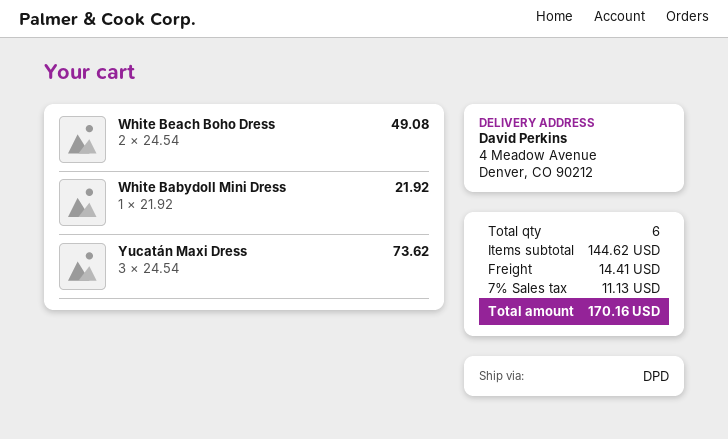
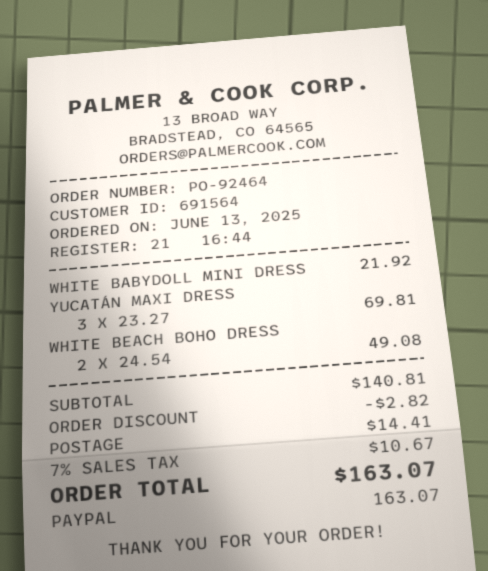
Yucatán Maxi Dress: 3 x 24.54 = 73.62 -> 3 x 23.27 = 69.81
subtotal: 144.62 -> 140.81
discount: none -> 2.82
tax: 7% = 11.13 -> 7% = 10.67
total: 170.16 -> 163.07

